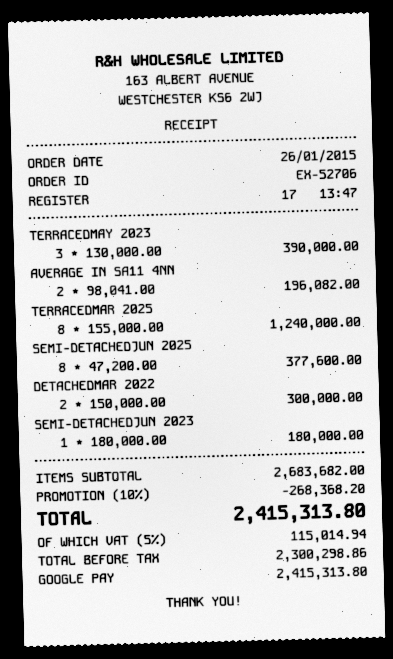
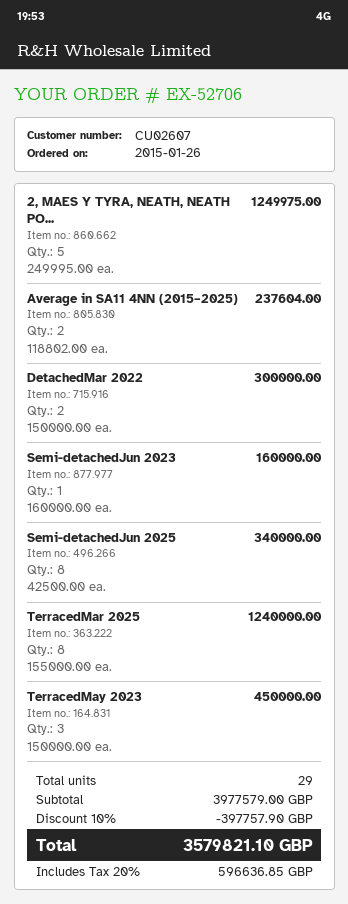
TERRACEDMAY 2023: 3 x 130000.00 = 390000.00 -> 3 x 150000.00 = 450000.00
AVERAGE IN SA11 4NN: 2 x 98041.00 = 196082.00 -> 2 x 118802.00 = 237604.00
SEMI-DETACHEDJUN 2025: 8 x 47200.00 = 377600.00 -> 8 x 42500.00 = 340000.00
SEMI-DETACHEDJUN 2023: 1 x 180000.00 = 180000.00 -> 1 x 160000.00 = 160000.00
2, MAES Y TYRA, NEATH, NEATH PO...: none -> 5 x 249995.00 = 1249975.00
subtotal: 2683682.00 -> 3977579.00
discount: 10% = 268368.20 -> 10% = 397757.90
tax: 5% = 115014.94 -> 20% = 596636.85
total: 2415313.80 -> 3579821.10

